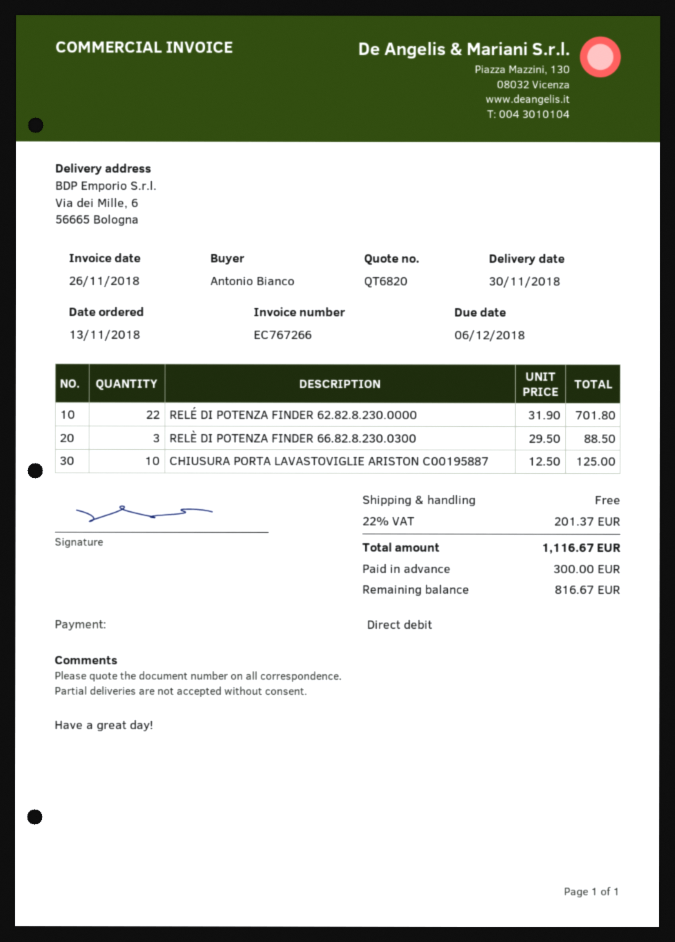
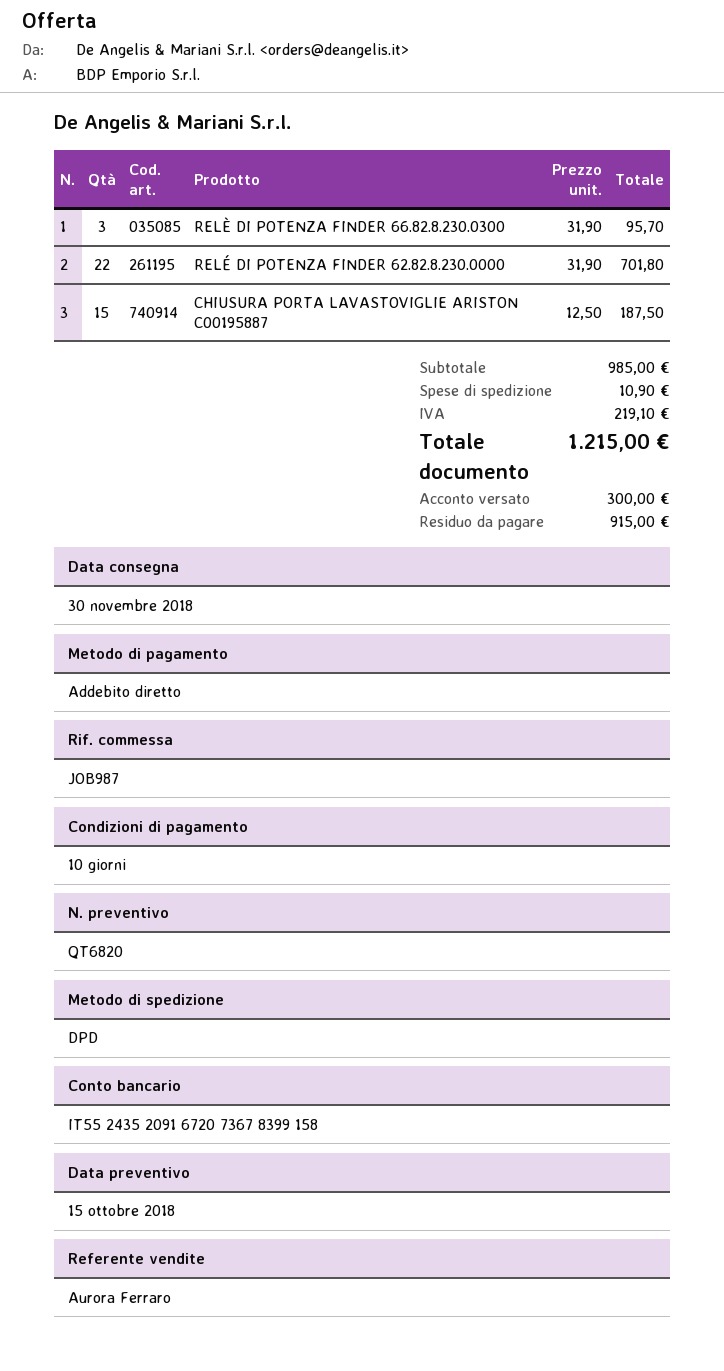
RELÈ DI POTENZA FINDER 66.82.8.230.0300: 3 x 29.50 = 88.50 -> 3 x 31.90 = 95.70
CHIUSURA PORTA LAVASTOVIGLIE ARISTON C00195887: 10 x 12.50 = 125.00 -> 15 x 12.50 = 187.50
shipping: 0.00 -> 10.90
tax: 201.37 -> 219.10
total: 1116.67 -> 1215.00
balance: 816.67 -> 915.00

